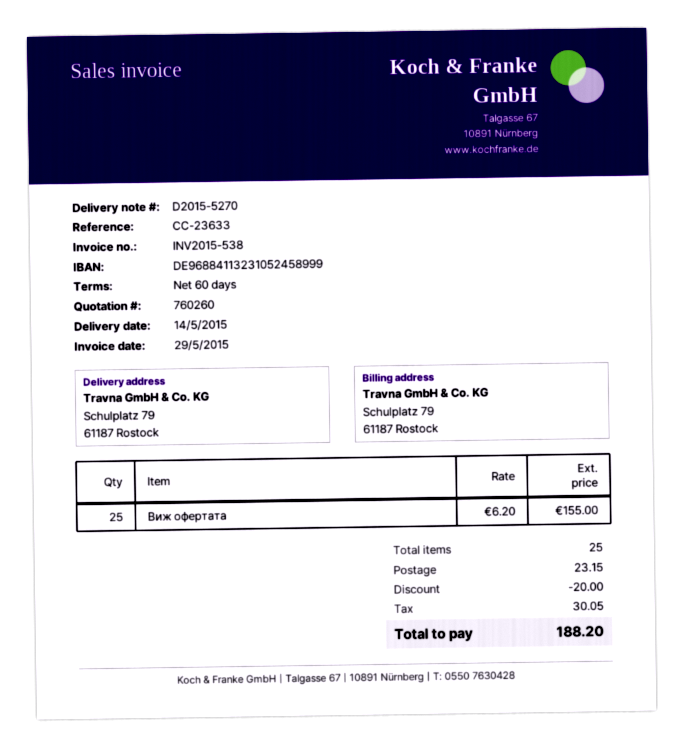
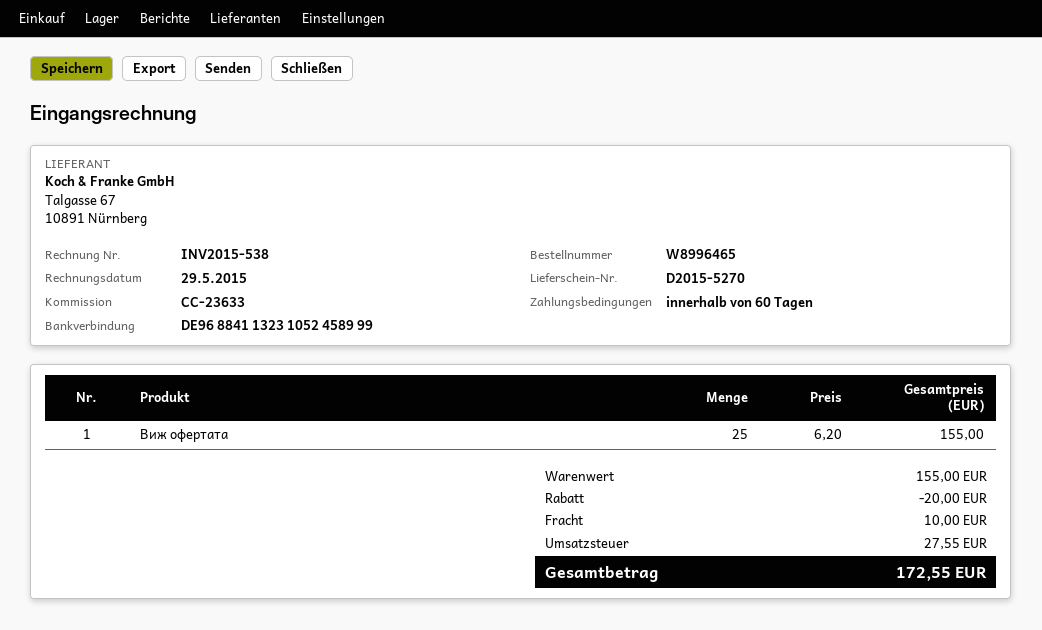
shipping: 23.15 -> 10.00
tax: 30.05 -> 27.55
total: 188.20 -> 172.55

